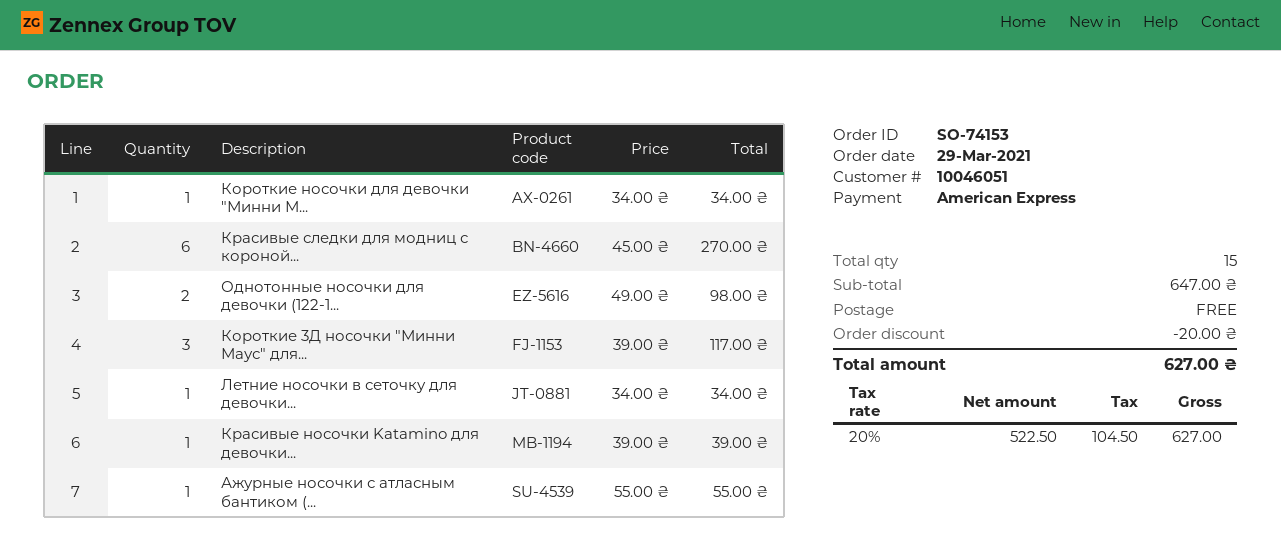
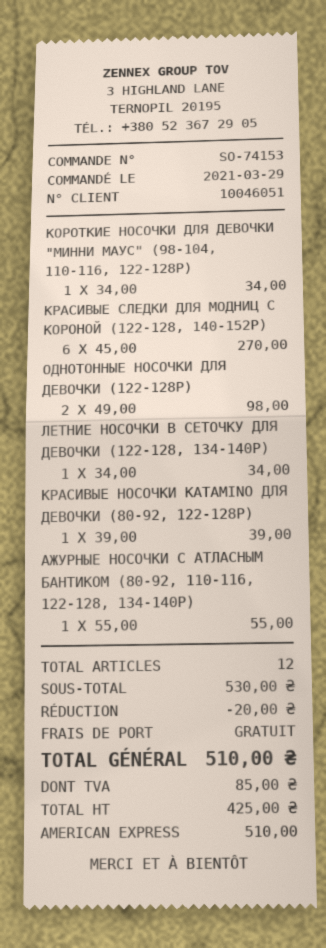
Короткие 3Д носочки "Минни Маус" для...: 3 x 39.00 = 117.00 -> none
total quantity: 15 -> 12
subtotal: 647.00 -> 530.00
net: 522.50 -> 425.00
tax: 104.50 -> 85.00
total: 627.00 -> 510.00

